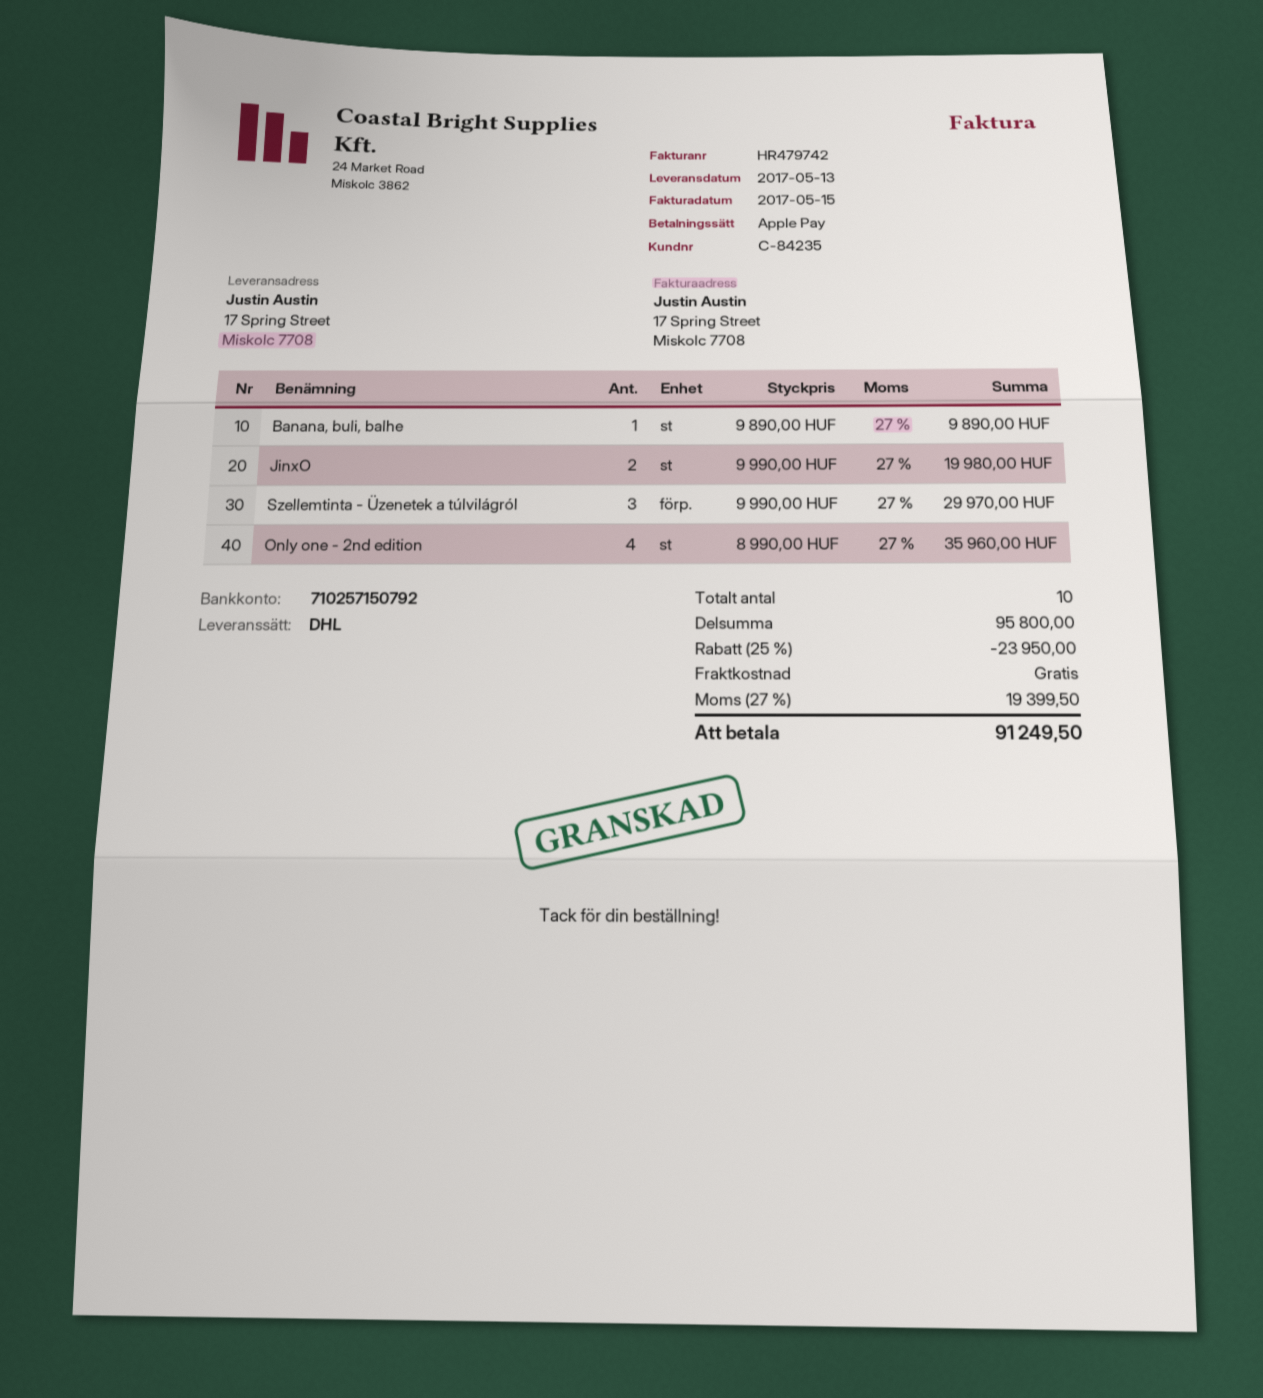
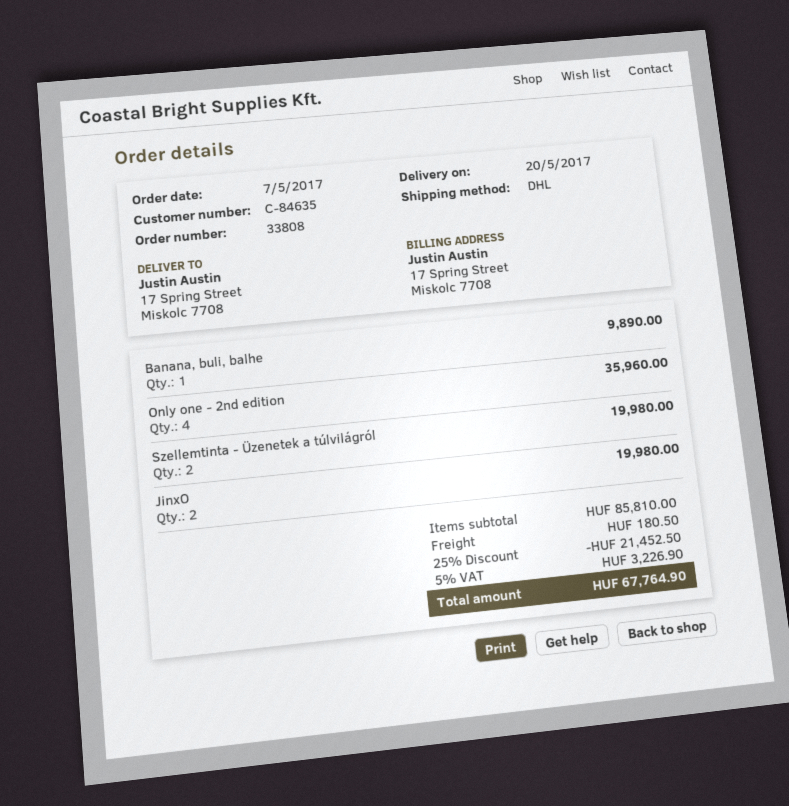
delivery date: 2017-05-13 -> 2017-05-20
customer number: C-84235 -> C-84635
Szellemtinta - Üzenetek a túlvilágról: 3 for 29970.00 -> 2 for 19980.00
subtotal: 95800.00 -> 85810.00
discount: 25% = 23950.00 -> 25% = 21452.50
shipping: 0.00 -> 180.50
tax: 27% = 19399.50 -> 5% = 3226.90
total: 91249.50 -> 67764.90

